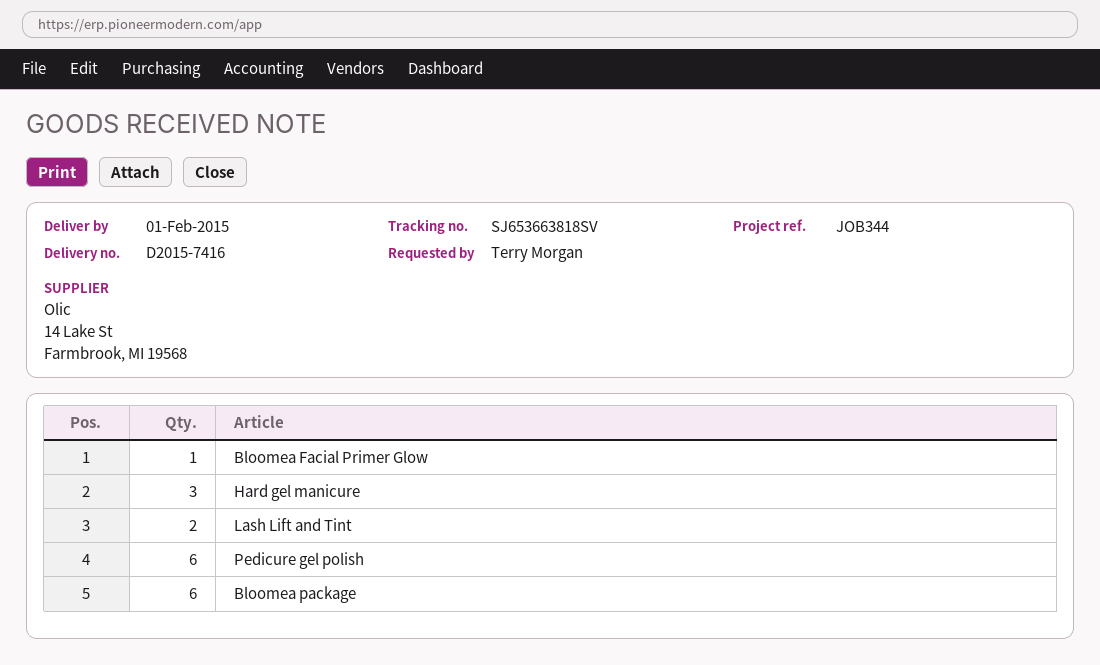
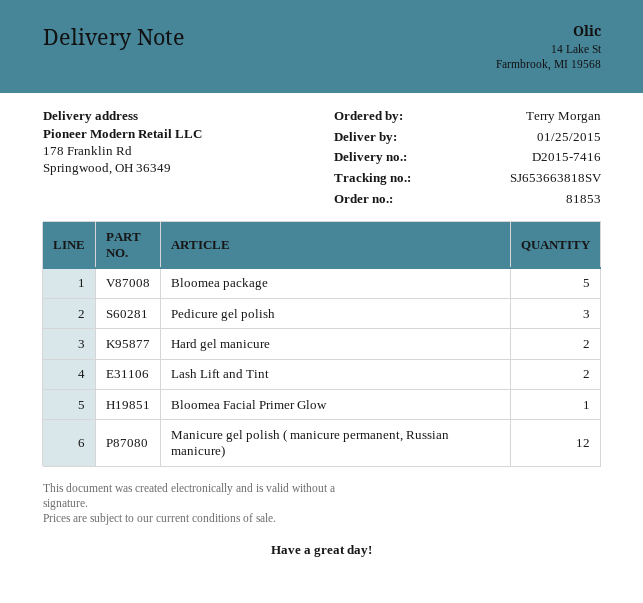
delivery date: 2015-02-01 -> 2015-01-25
Hard gel manicure: 3 -> 2
Pedicure gel polish: 6 -> 3
Bloomea package: 6 -> 5
Manicure gel polish ( manicure permanent, Russian manicure): none -> 12

